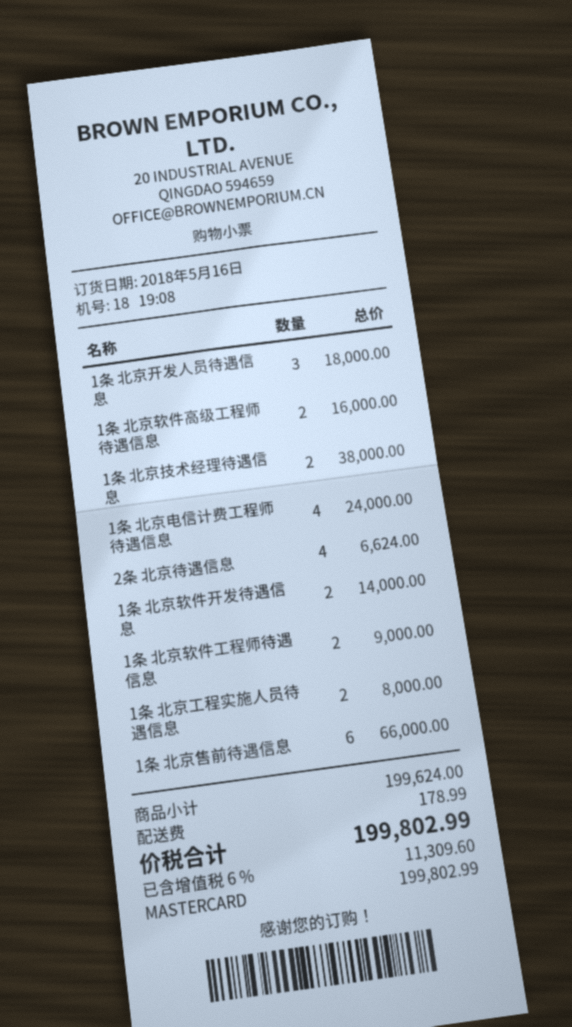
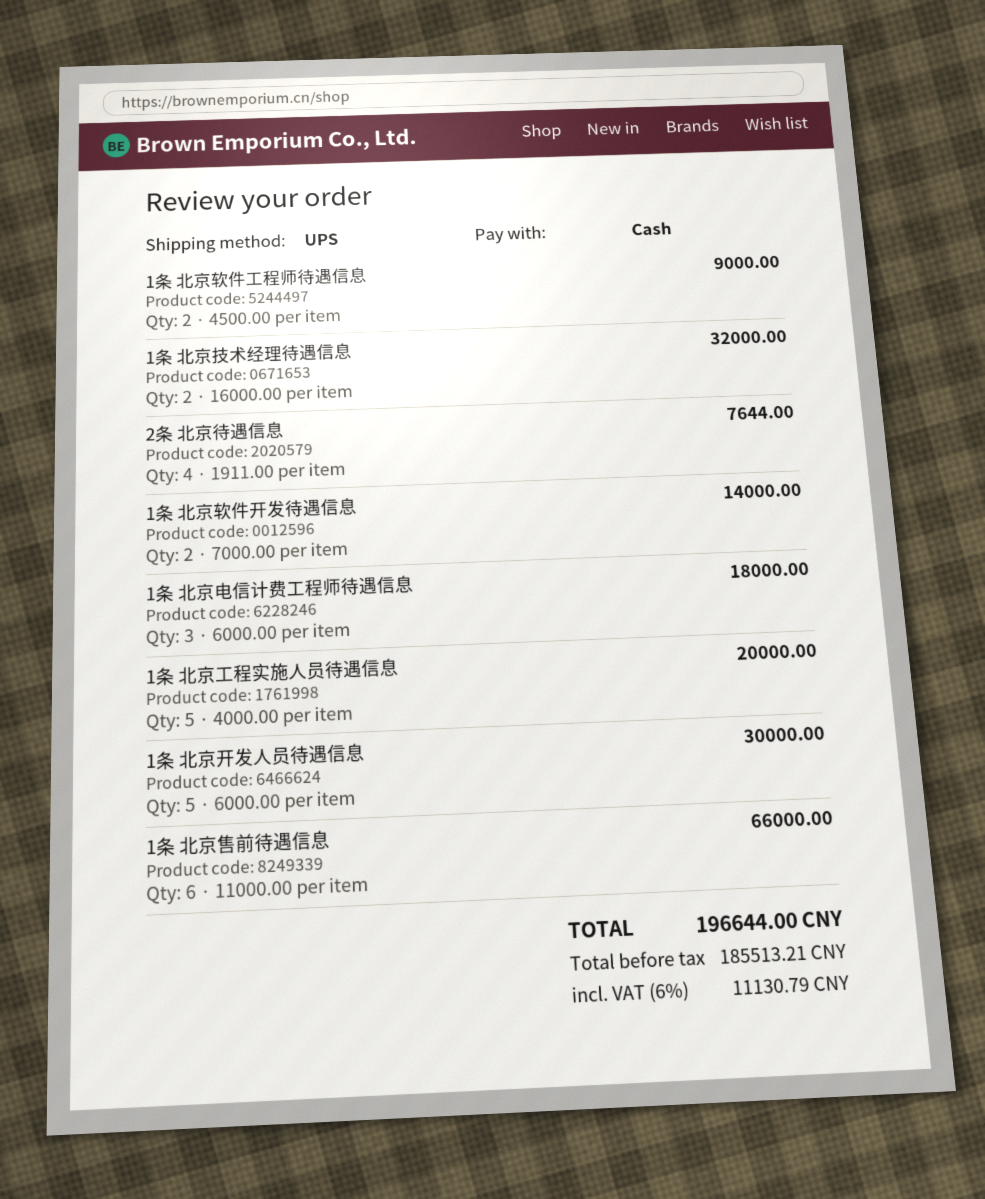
payment method: Mastercard -> cash
1条 北京开发人员待遇信息: 3 for 18000.00 -> 5 for 30000.00
1条 北京软件高级工程师待遇信息: 2 for 16000.00 -> none
1条 北京技术经理待遇信息: 2 for 38000.00 -> 2 for 32000.00
1条 北京电信计费工程师待遇信息: 4 for 24000.00 -> 3 for 18000.00
2条 北京待遇信息: 4 for 6624.00 -> 4 for 7644.00
1条 北京工程实施人员待遇信息: 2 for 8000.00 -> 5 for 20000.00
shipping: 178.99 -> none
tax: 6% = 11309.60 -> 6% = 11130.79
total: 199802.99 -> 196644.00

